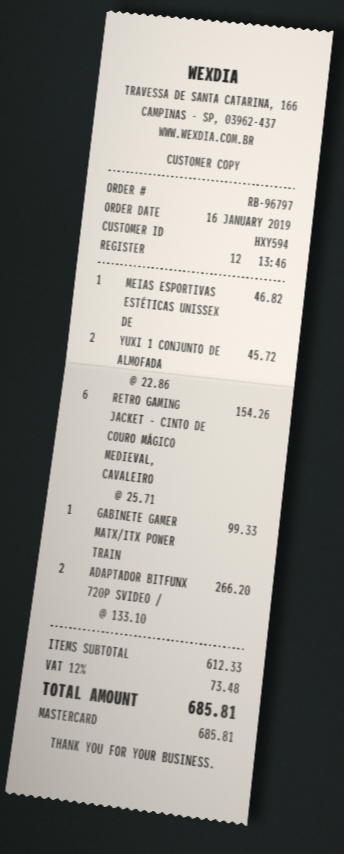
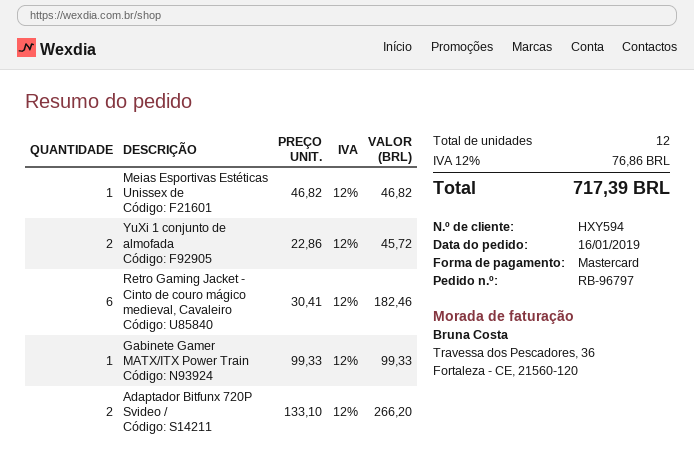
RETRO GAMING JACKET - CINTO DE COURO MÁGICO MEDIEVAL, CAVALEIRO: 6 x 25.71 = 154.26 -> 6 x 30.41 = 182.46
tax: 12% = 73.48 -> 12% = 76.86
total: 685.81 -> 717.39

